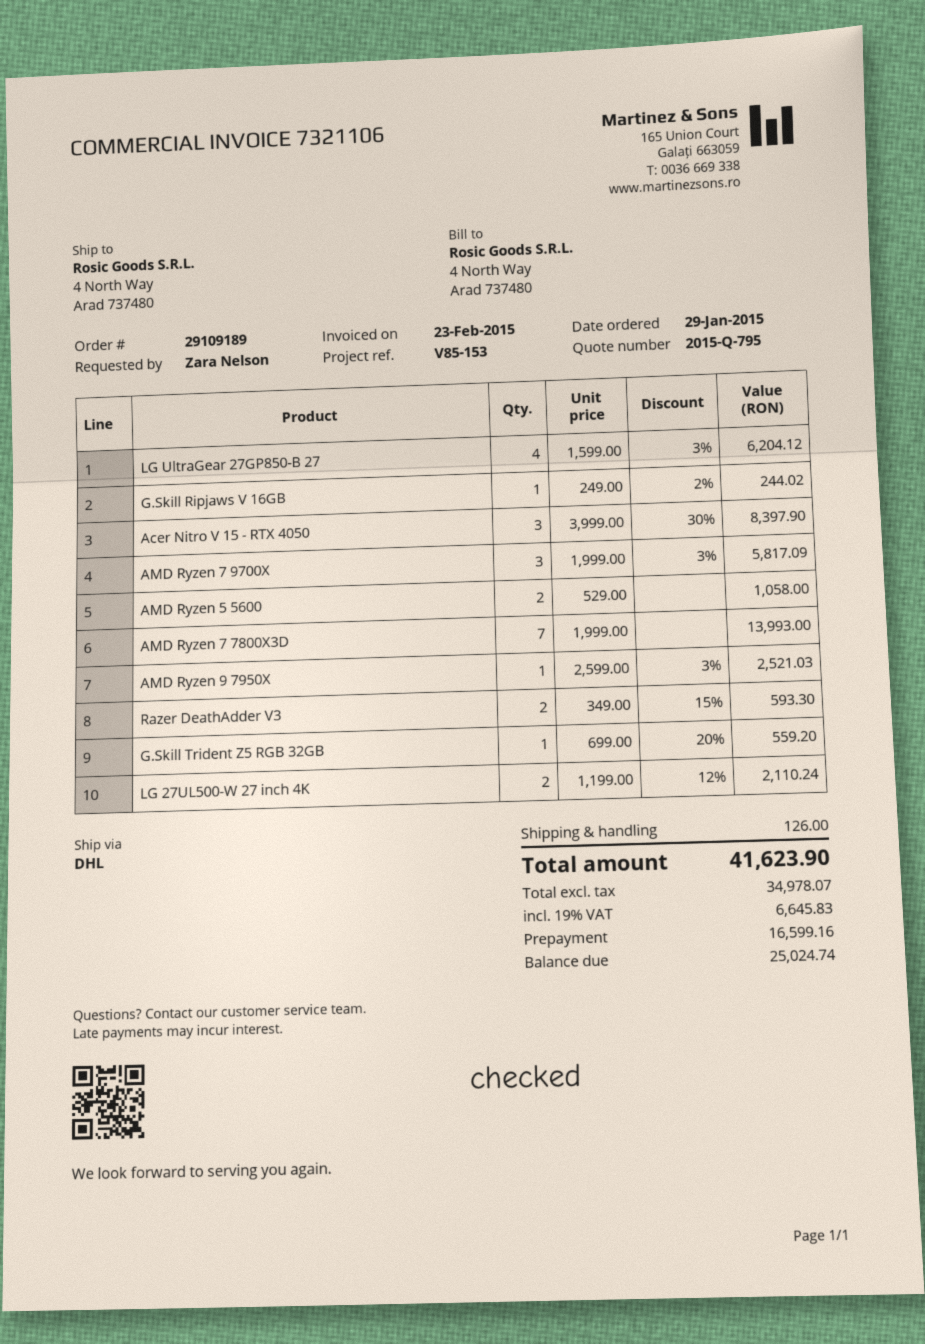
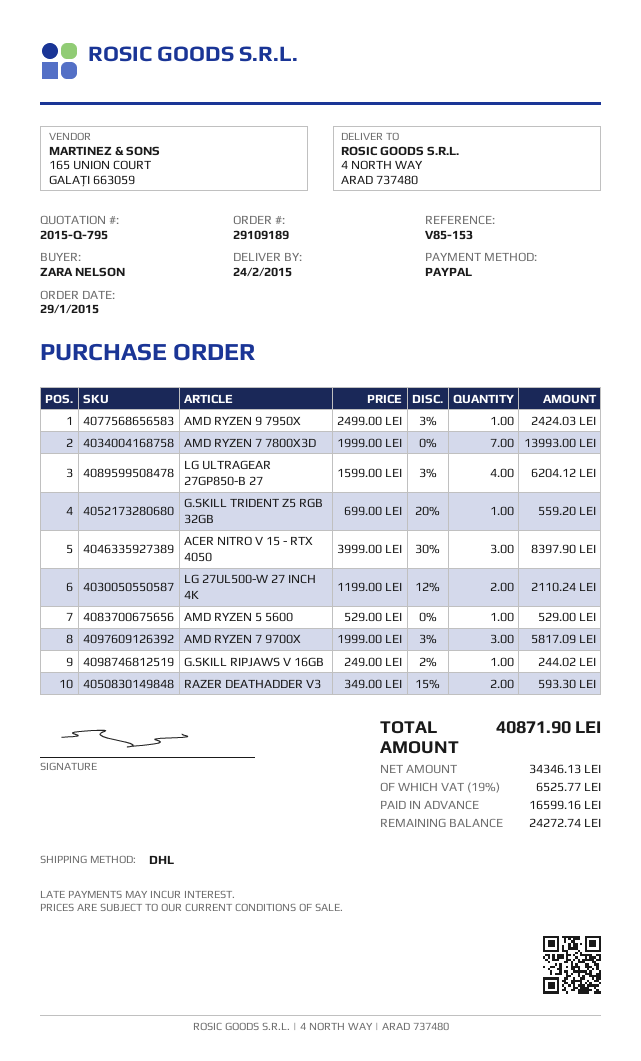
AMD Ryzen 5 5600: 2 x 529.00 = 1058.00 -> 1 x 529.00 = 529.00
AMD Ryzen 9 7950X: 1 x 2599.00 - 3% = 2521.03 -> 1 x 2499.00 - 3% = 2424.03
shipping: 126.00 -> none
net: 34978.07 -> 34346.13
tax: 19% = 6645.83 -> 19% = 6525.77
total: 41623.90 -> 40871.90
balance: 25024.74 -> 24272.74

